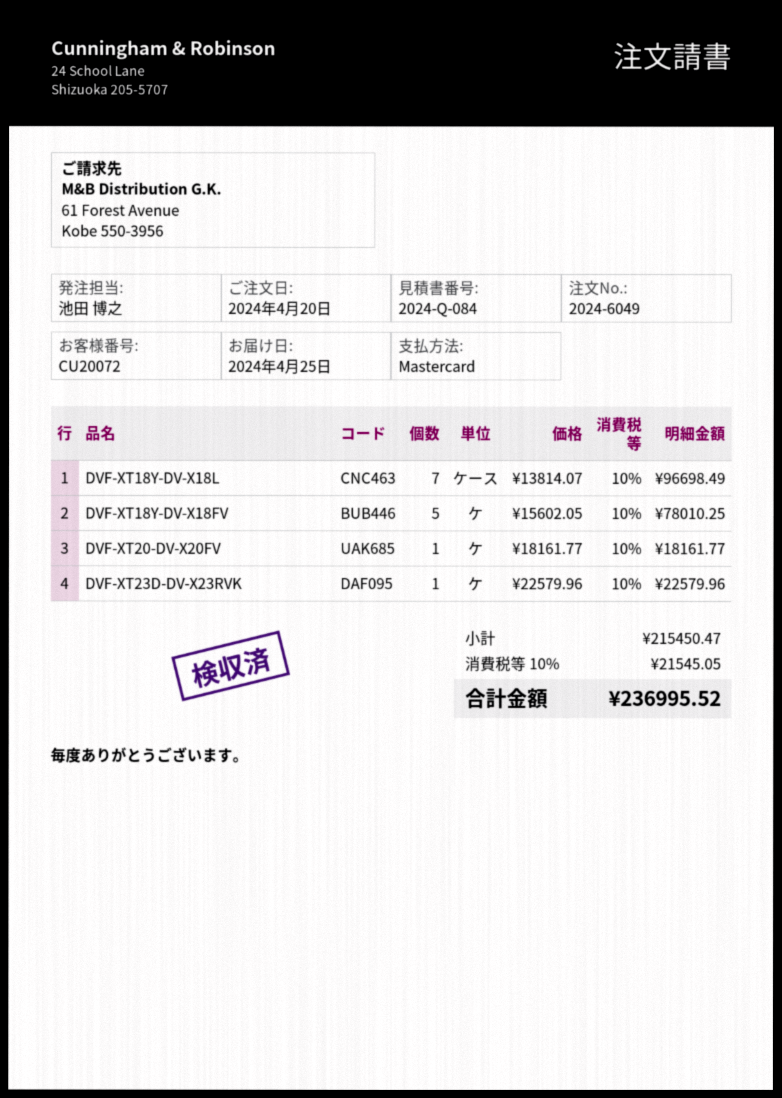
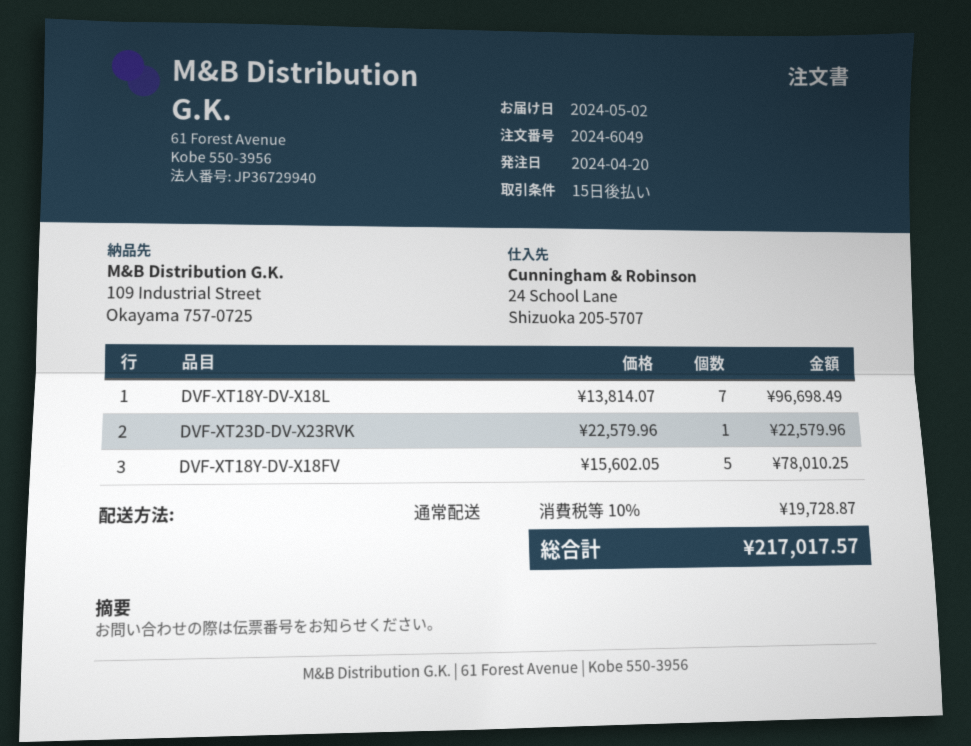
delivery date: 2024-04-25 -> 2024-05-02
DVF-XT20-DV-X20FV: 1 x 18161.77 = 18161.77 -> none
tax: 10% = 21545.05 -> 10% = 19728.87
total: 236995.52 -> 217017.57

